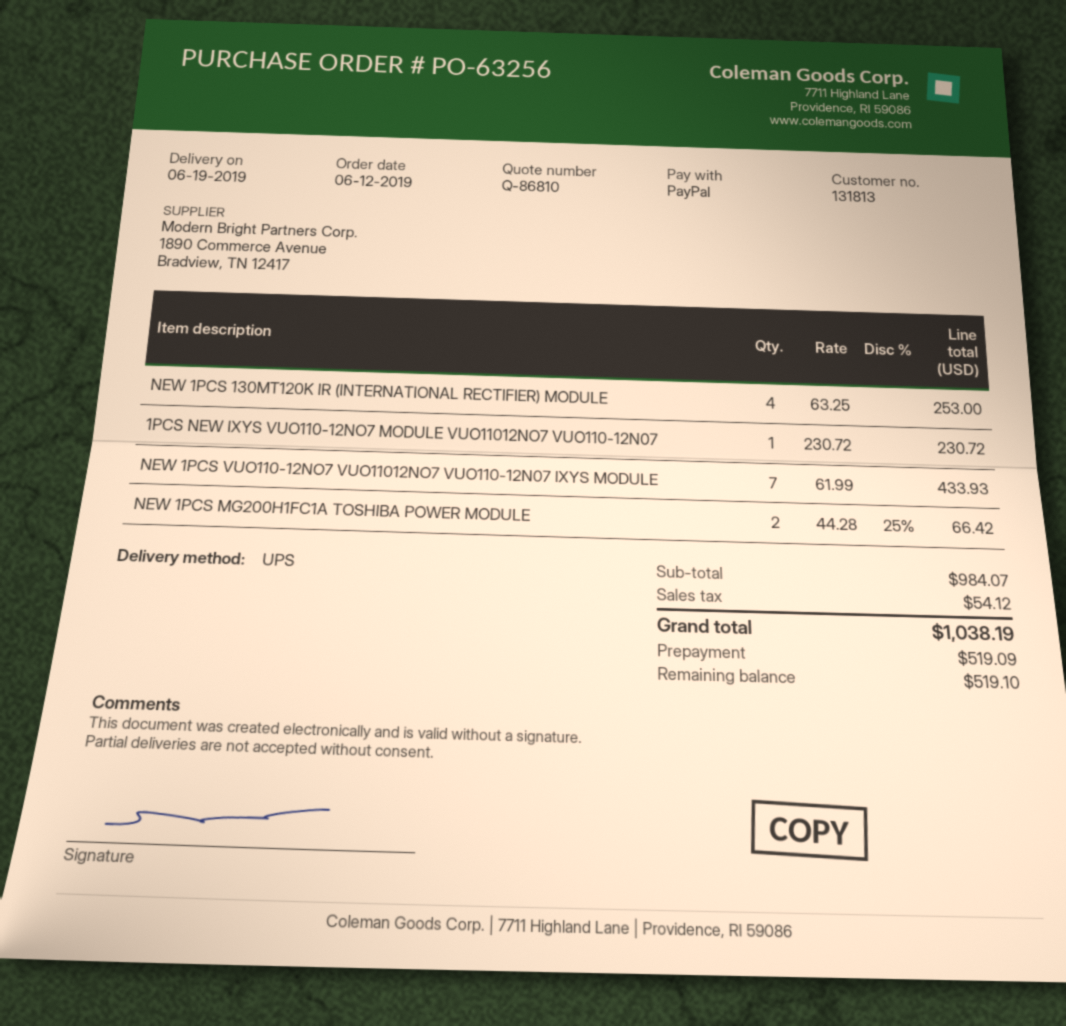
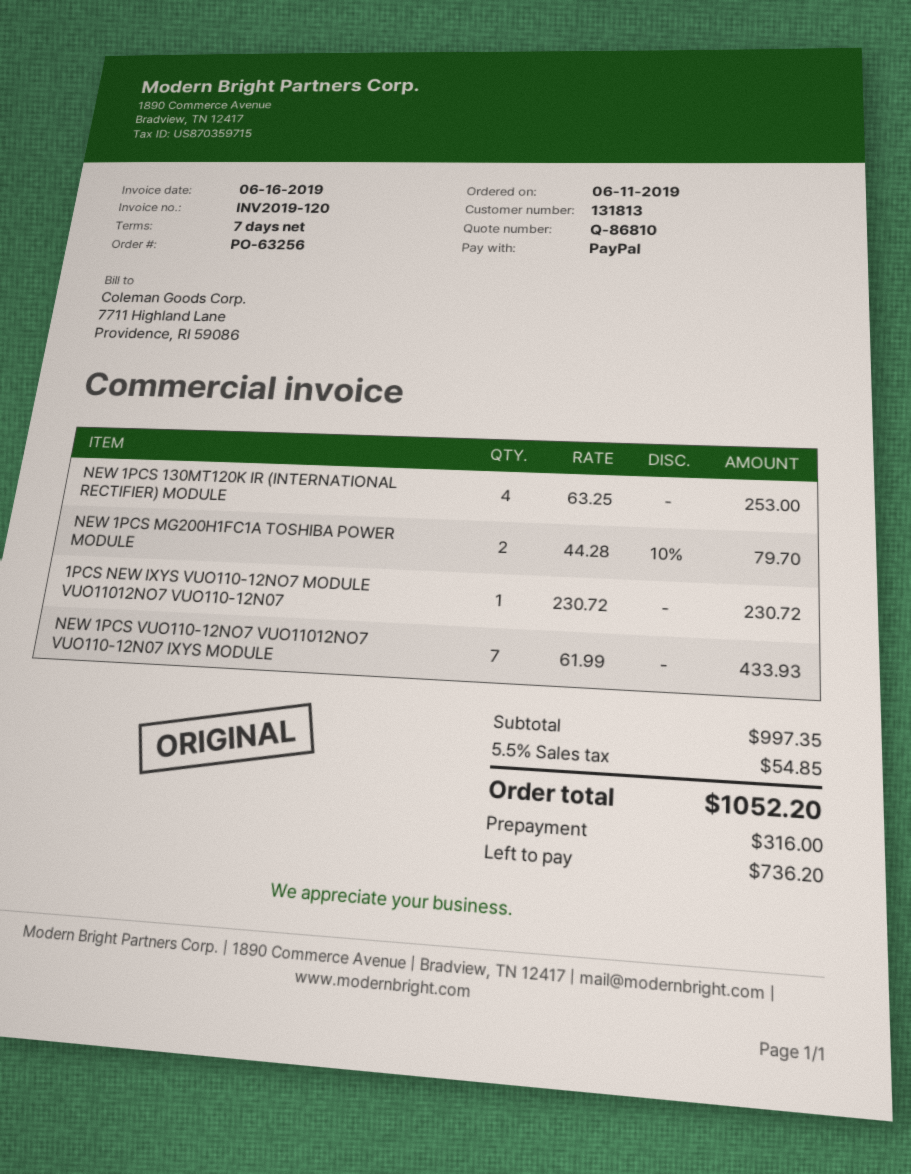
order date: 2019-06-12 -> 2019-06-11
NEW 1PCS MG200H1FC1A TOSHIBA POWER MODULE: 2 x 44.28 - 25% = 66.42 -> 2 x 44.28 - 10% = 79.70
subtotal: 984.07 -> 997.35
tax: 54.12 -> 54.85
total: 1038.19 -> 1052.20
deposit: 519.09 -> 316.00
balance: 519.10 -> 736.20

